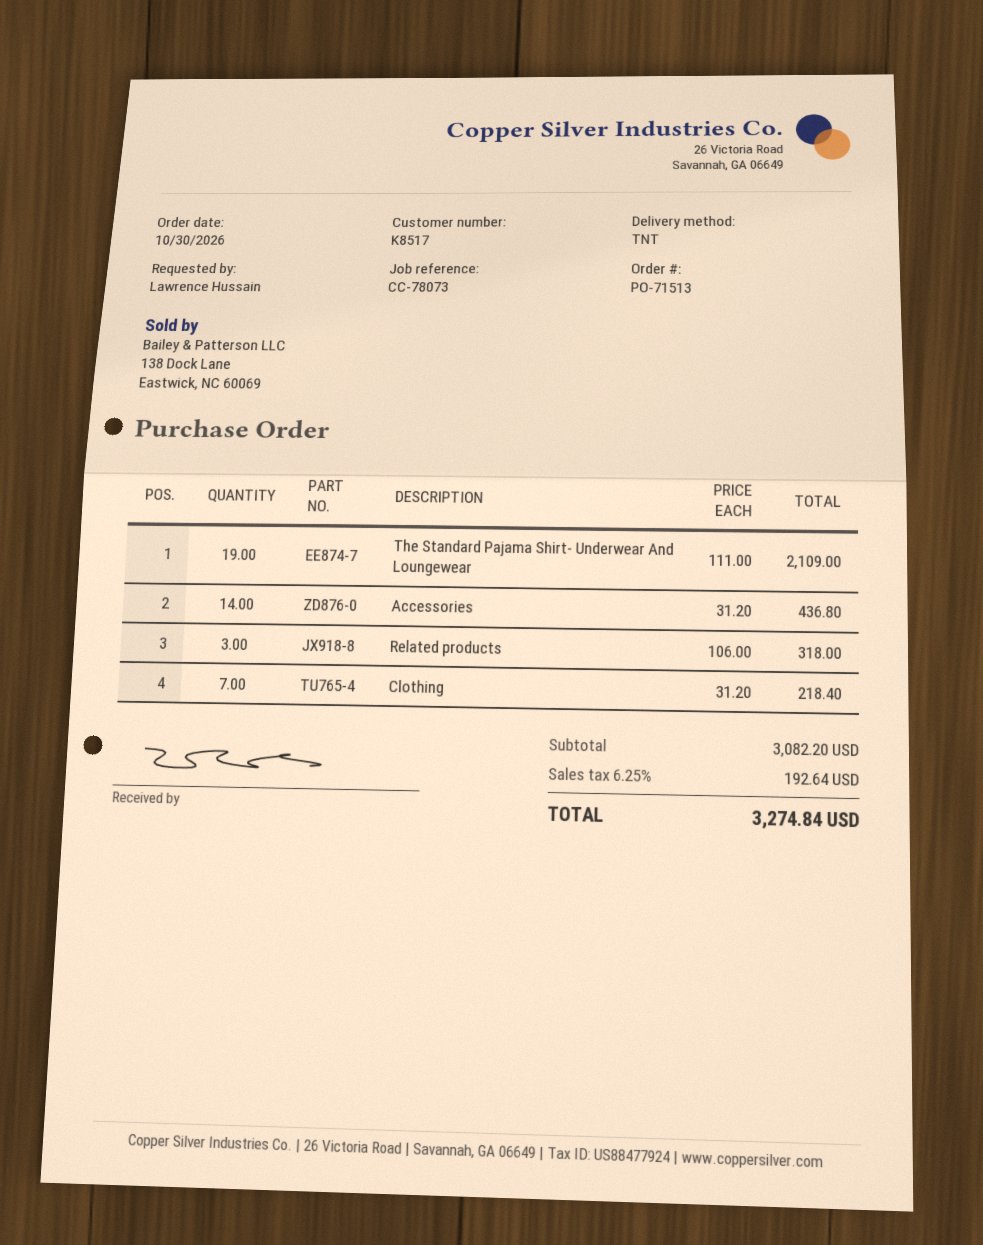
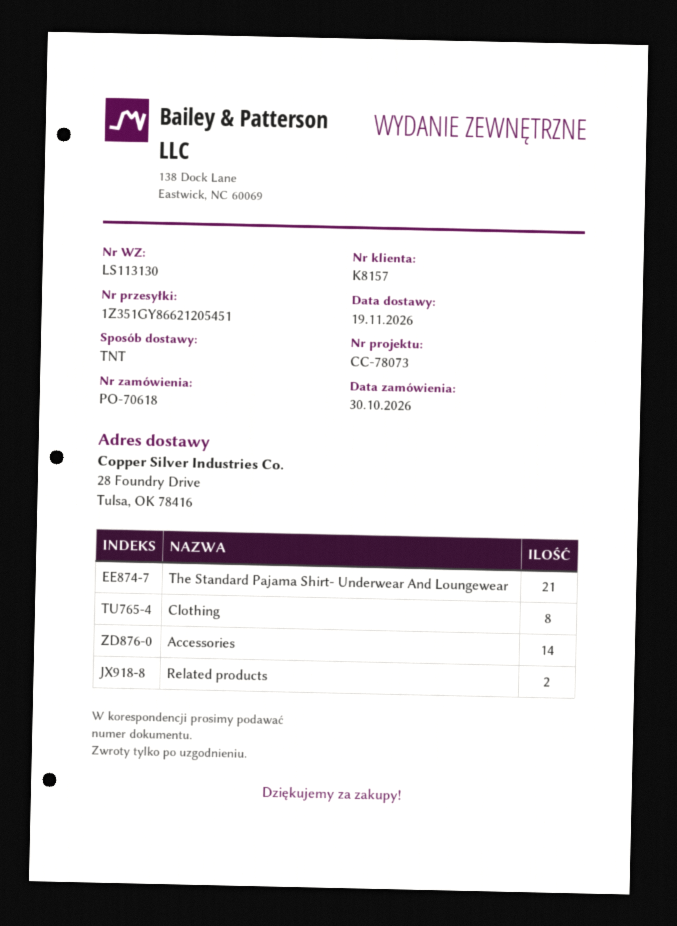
order number: PO-71513 -> PO-70618
customer number: K8517 -> K8157
The Standard Pajama Shirt- Underwear And Loungewear: 19 -> 21
Related products: 3 -> 2
Clothing: 7 -> 8

